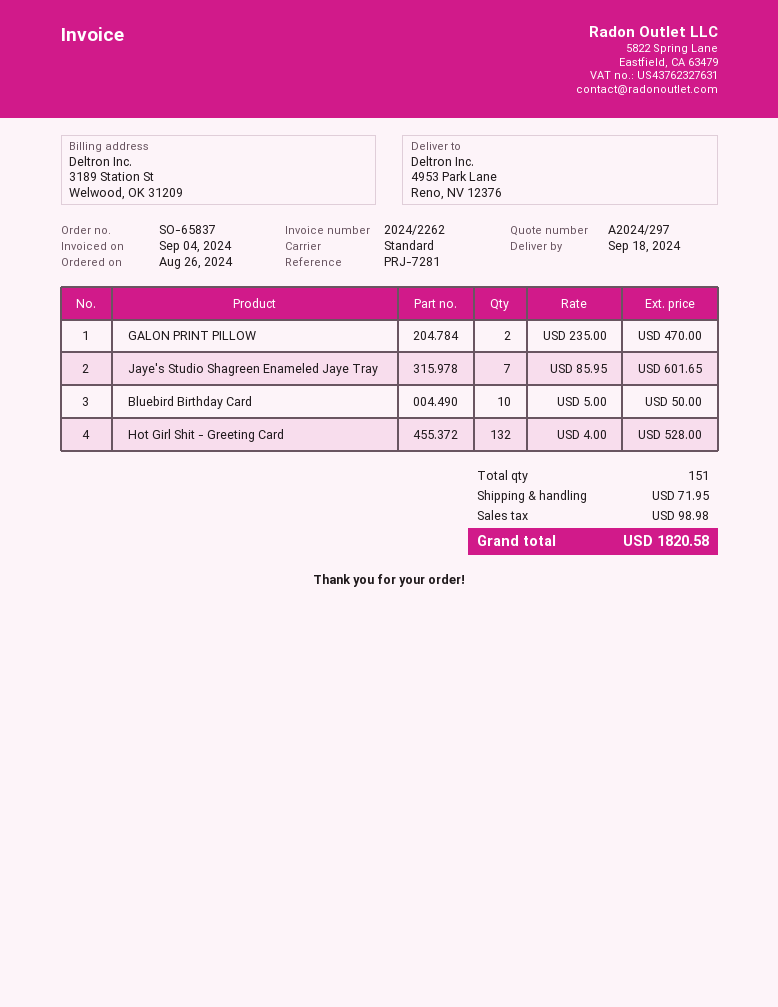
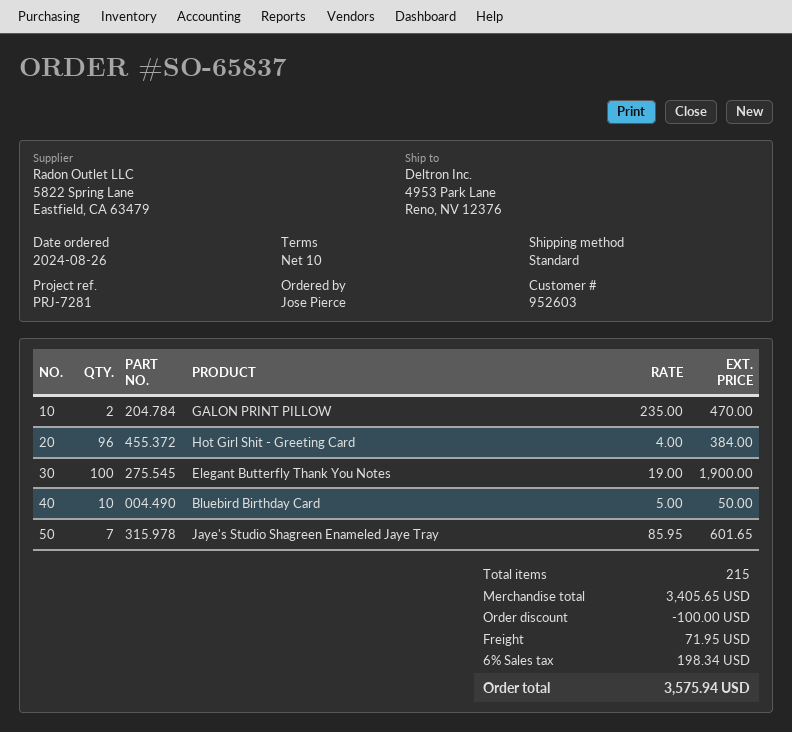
Hot Girl Shit - Greeting Card: 132 x 4.00 = 528.00 -> 96 x 4.00 = 384.00
Elegant Butterfly Thank You Notes: none -> 100 x 19.00 = 1900.00
total quantity: 151 -> 215
discount: none -> 100.00
tax: 98.98 -> 198.34
total: 1820.58 -> 3575.94

